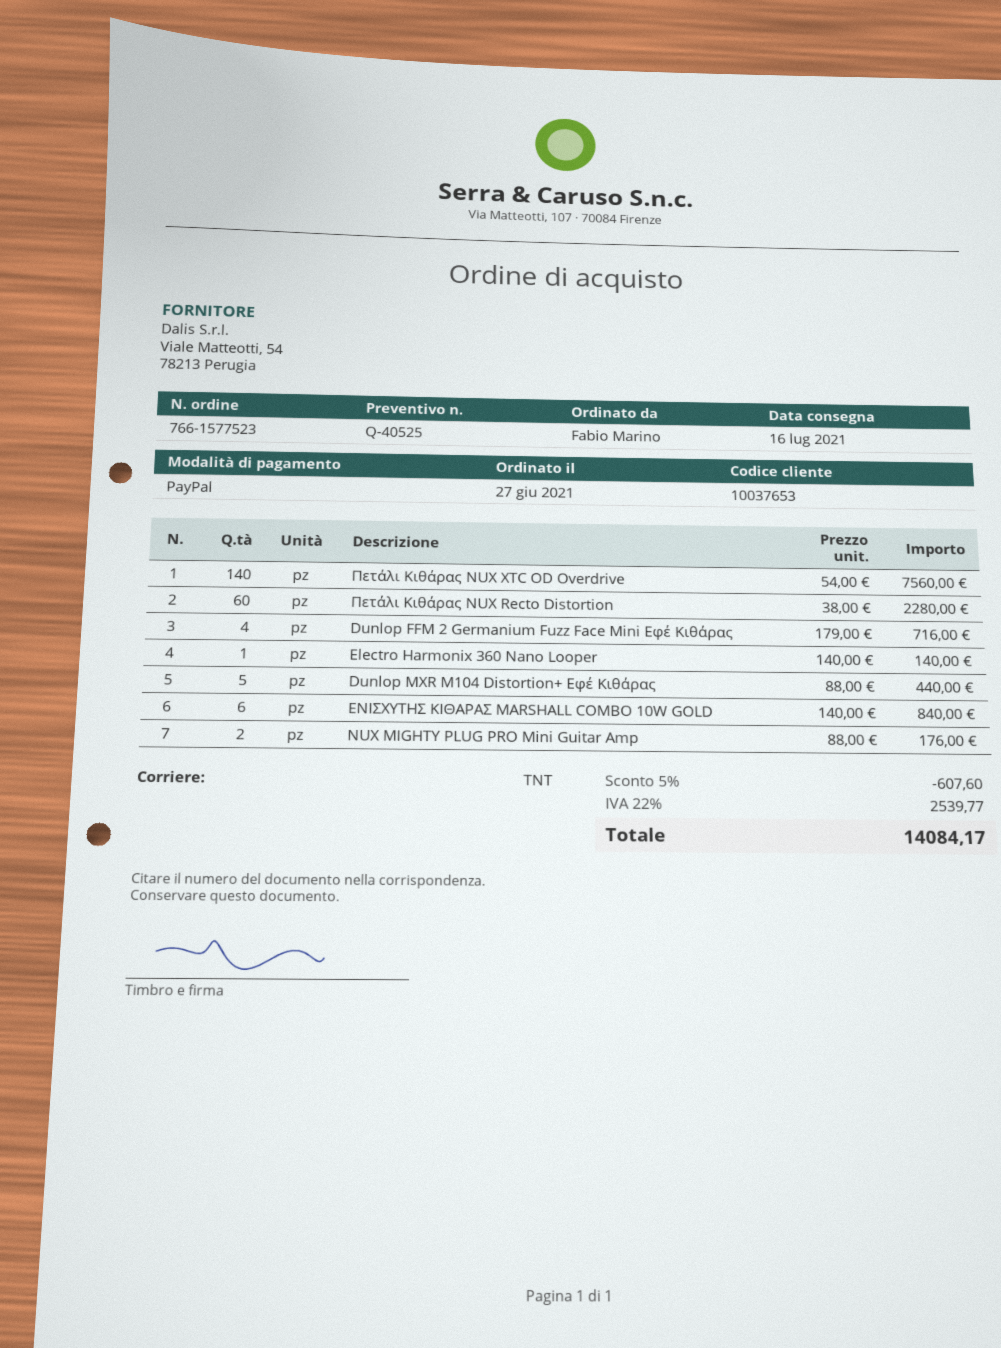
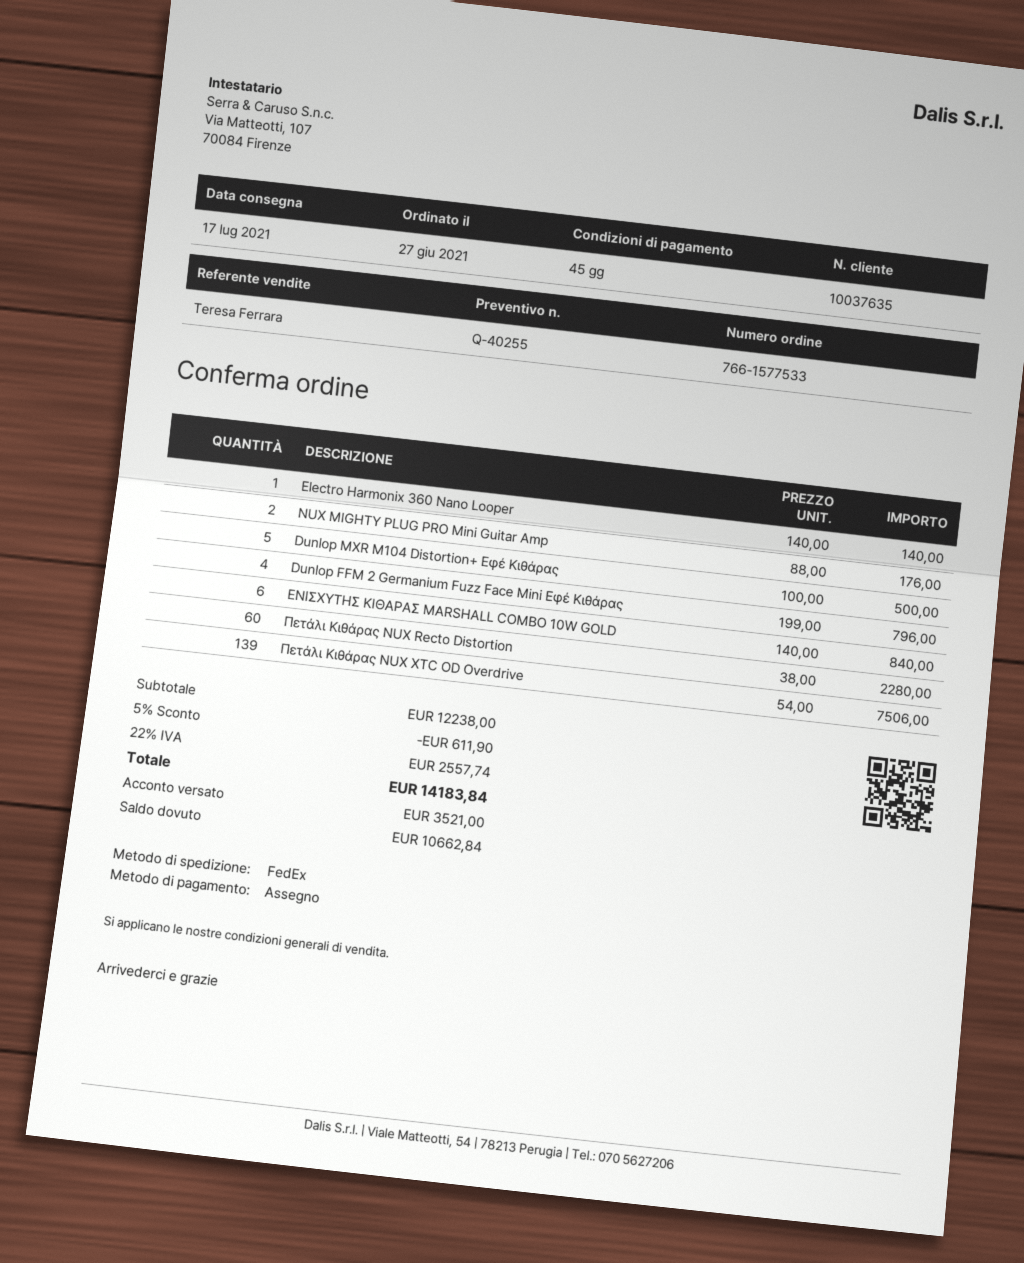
quote number: Q-40525 -> Q-40255
order number: 766-1577523 -> 766-1577533
delivery date: 2021-07-16 -> 2021-07-17
customer number: 10037653 -> 10037635
payment method: PayPal -> cheque
shipping method: TNT -> FedEx
Πετάλι Κιθάρας NUX XTC OD Overdrive: 140 x 54.00 = 7560.00 -> 139 x 54.00 = 7506.00
Dunlop FFM 2 Germanium Fuzz Face Mini Εφέ Κιθάρας: 4 x 179.00 = 716.00 -> 4 x 199.00 = 796.00
Dunlop MXR M104 Distortion+ Εφέ Κιθάρας: 5 x 88.00 = 440.00 -> 5 x 100.00 = 500.00
discount: 5% = 607.60 -> 5% = 611.90
tax: 22% = 2539.77 -> 22% = 2557.74
total: 14084.17 -> 14183.84

